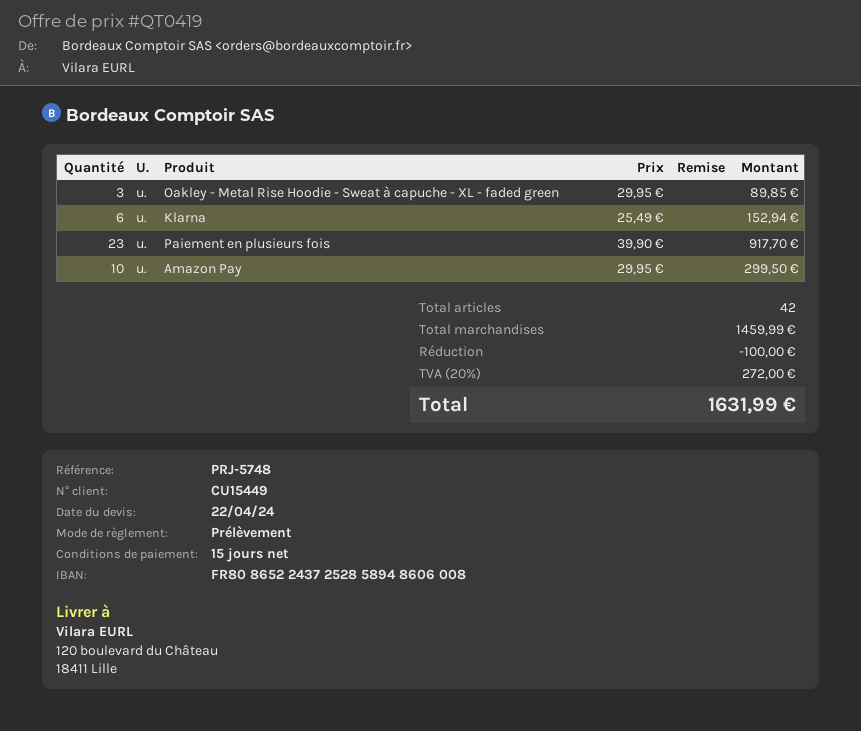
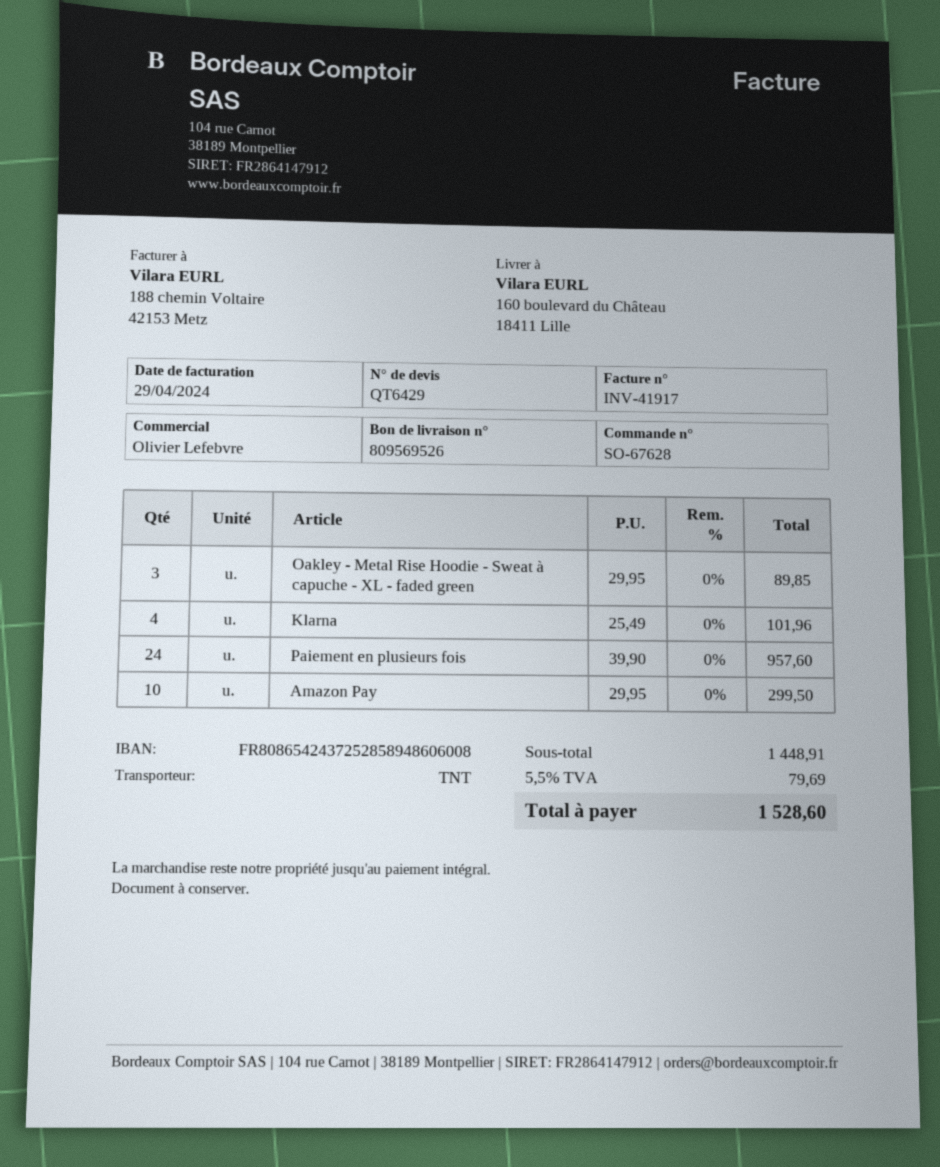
quote number: QT0419 -> QT6429
bank account: FR8086522437252858948606008 -> FR8086542437252858948606008
ship to: 120 boulevard du Château, 18411 Lille -> 160 boulevard du Château, 18411 Lille
Klarna: 6 x 25.49 = 152.94 -> 4 x 25.49 = 101.96
Paiement en plusieurs fois: 23 x 39.90 = 917.70 -> 24 x 39.90 = 957.60
subtotal: 1459.99 -> 1448.91
discount: 100.00 -> none
tax: 20% = 272.00 -> 5.5% = 79.69
total: 1631.99 -> 1528.60

